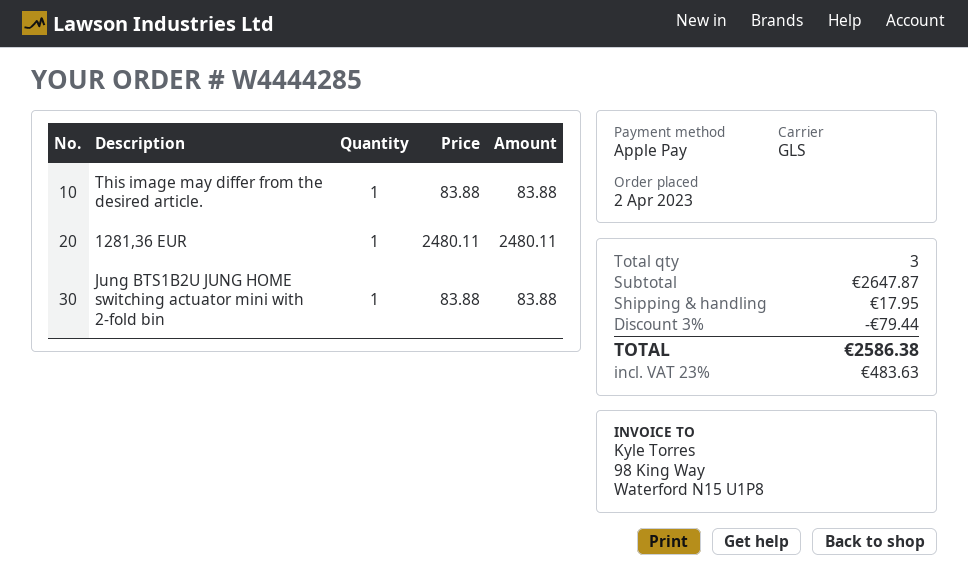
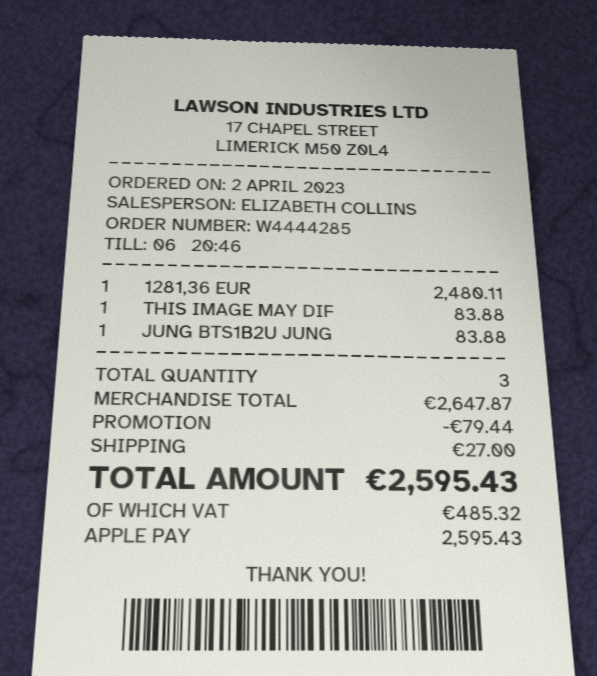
shipping: 17.95 -> 27.00
tax: 483.63 -> 485.32
total: 2586.38 -> 2595.43

